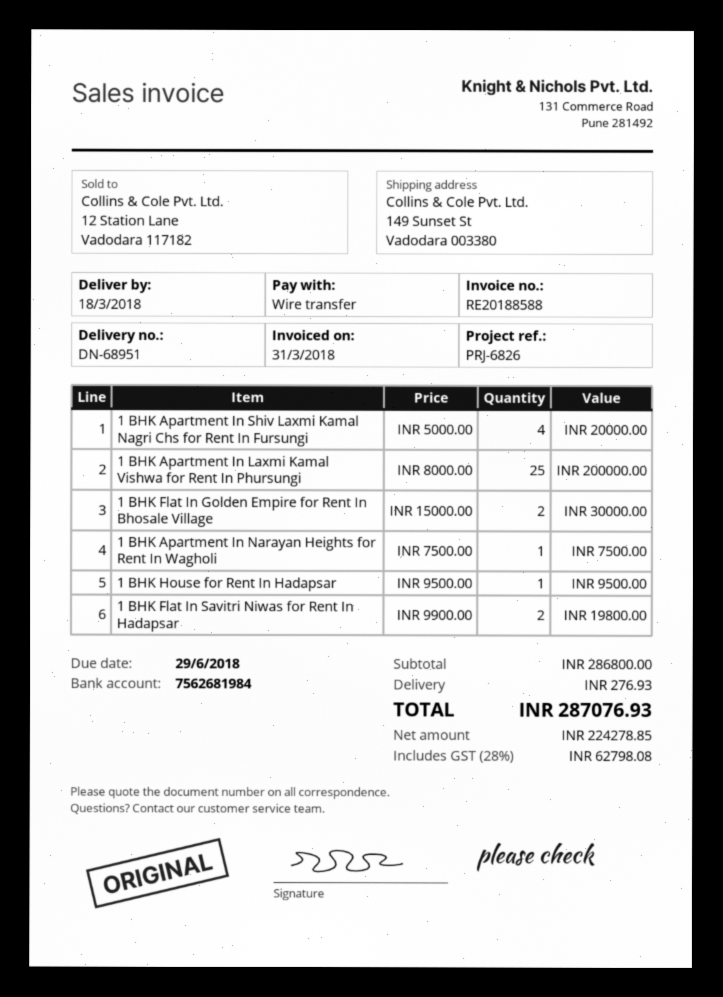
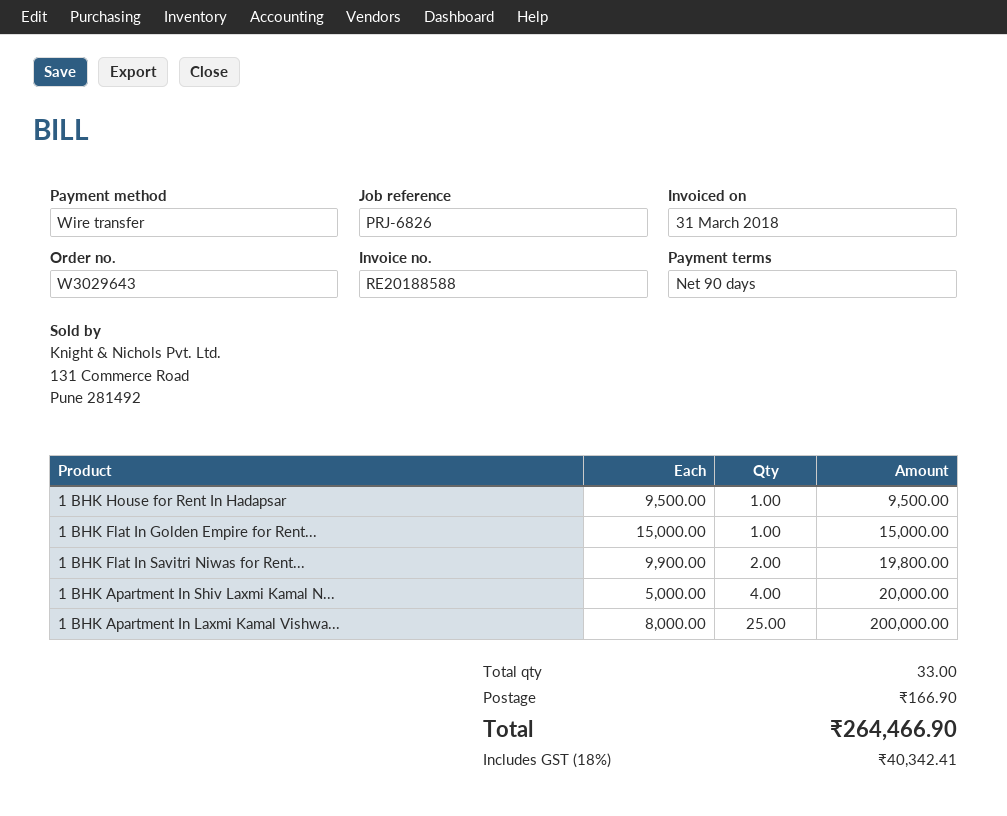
1 BHK Flat In Golden Empire for Rent In Bhosale Village: 2 x 15000.00 = 30000.00 -> 1 x 15000.00 = 15000.00
1 BHK Apartment In Narayan Heights for Rent In Wagholi: 1 x 7500.00 = 7500.00 -> none
shipping: 276.93 -> 166.90
tax: 28% = 62798.08 -> 18% = 40342.41
total: 287076.93 -> 264466.90

